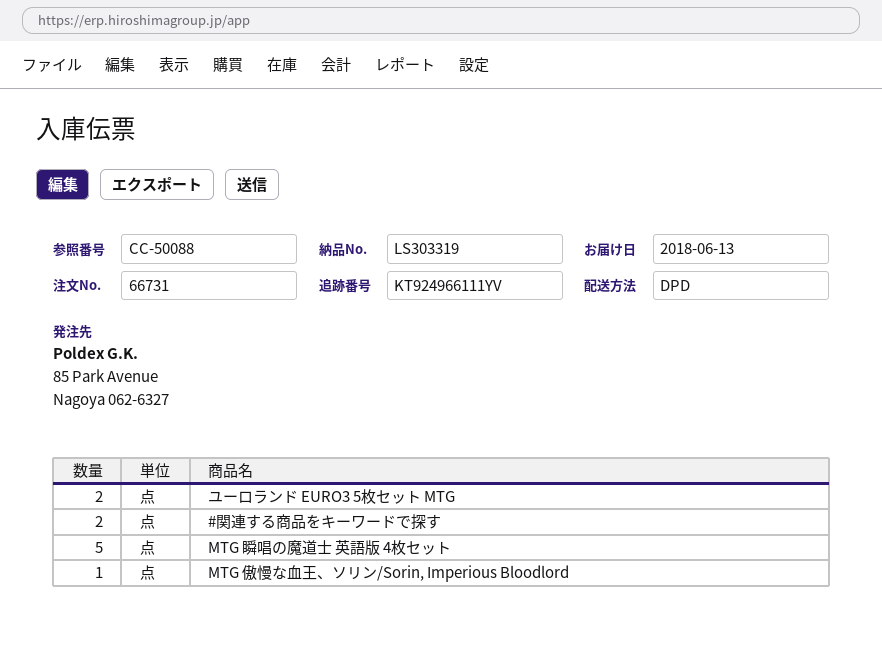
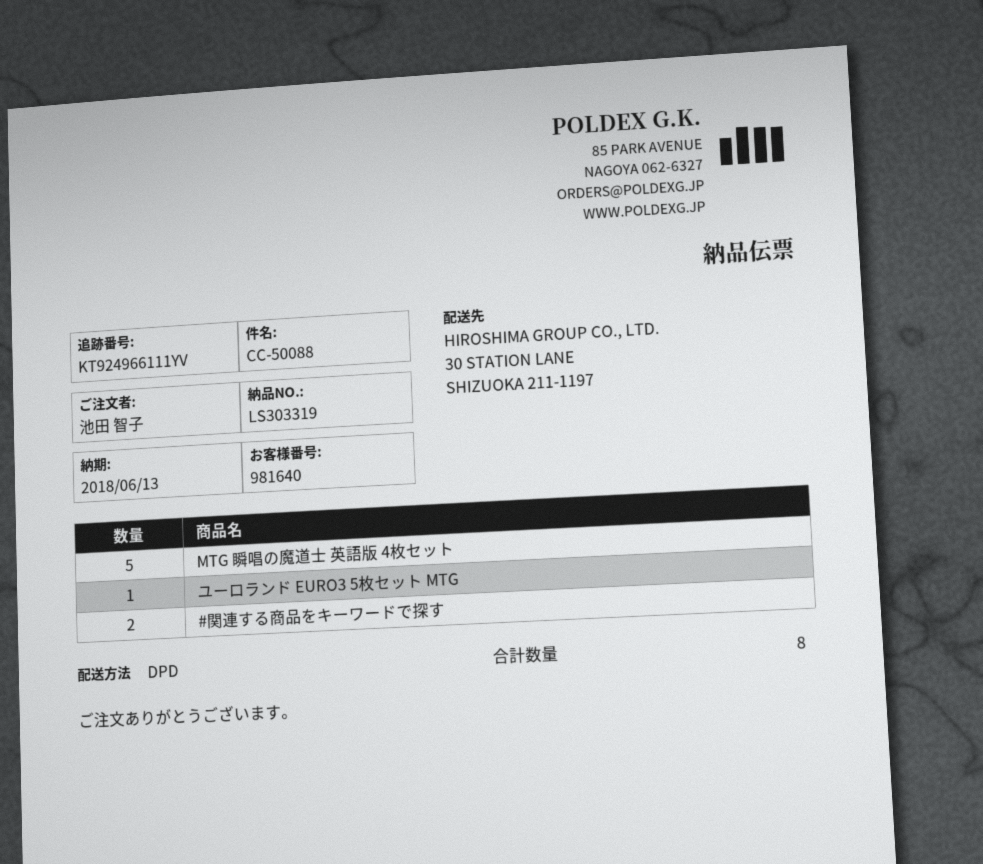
ユーロランド EURO3 5枚セット MTG: 2 -> 1
MTG 傲慢な血王、ソリン/Sorin, Imperious Bloodlord: 1 -> none

